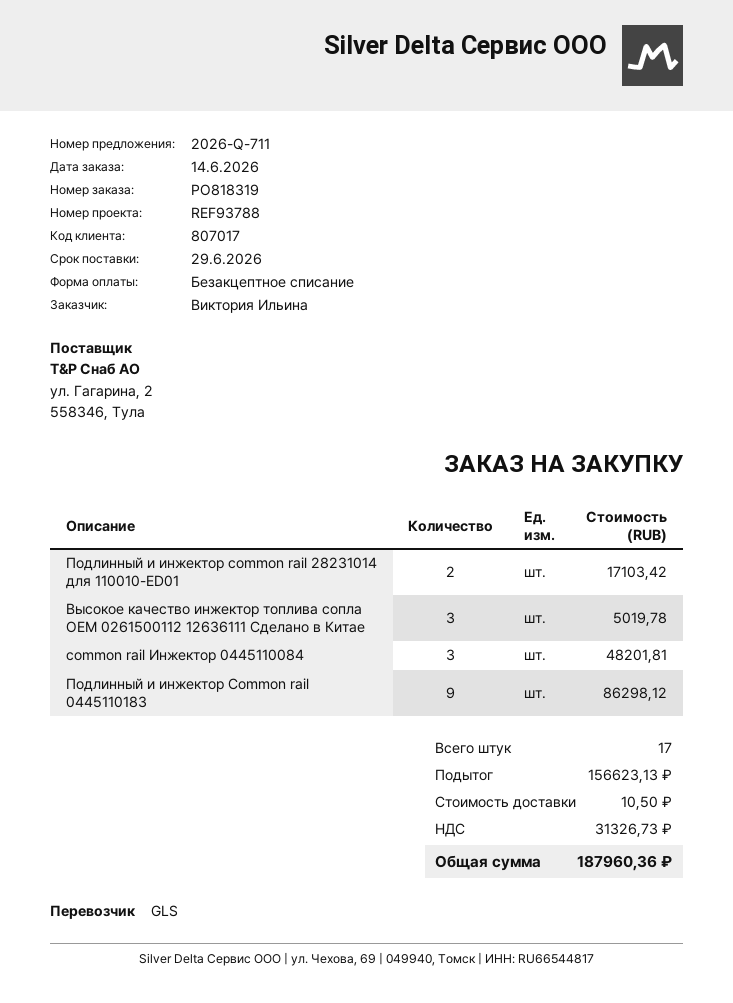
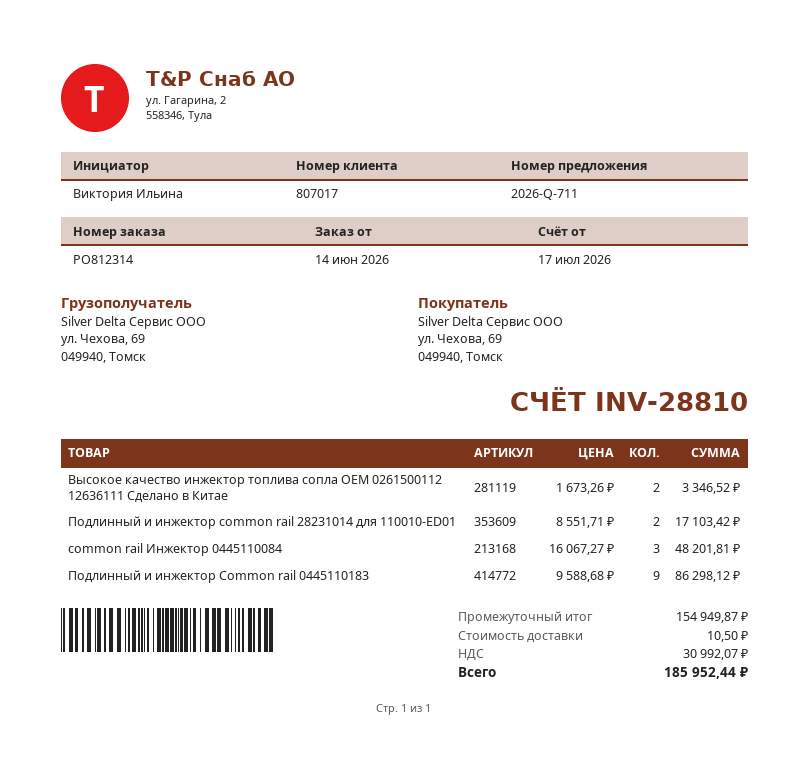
order number: PO818319 -> PO812314
Высокое качество инжектор топлива сопла OEM 0261500112 12636111 Сделано в Китае: 3 for 5019.78 -> 2 for 3346.52
subtotal: 156623.13 -> 154949.87
tax: 31326.73 -> 30992.07
total: 187960.36 -> 185952.44

